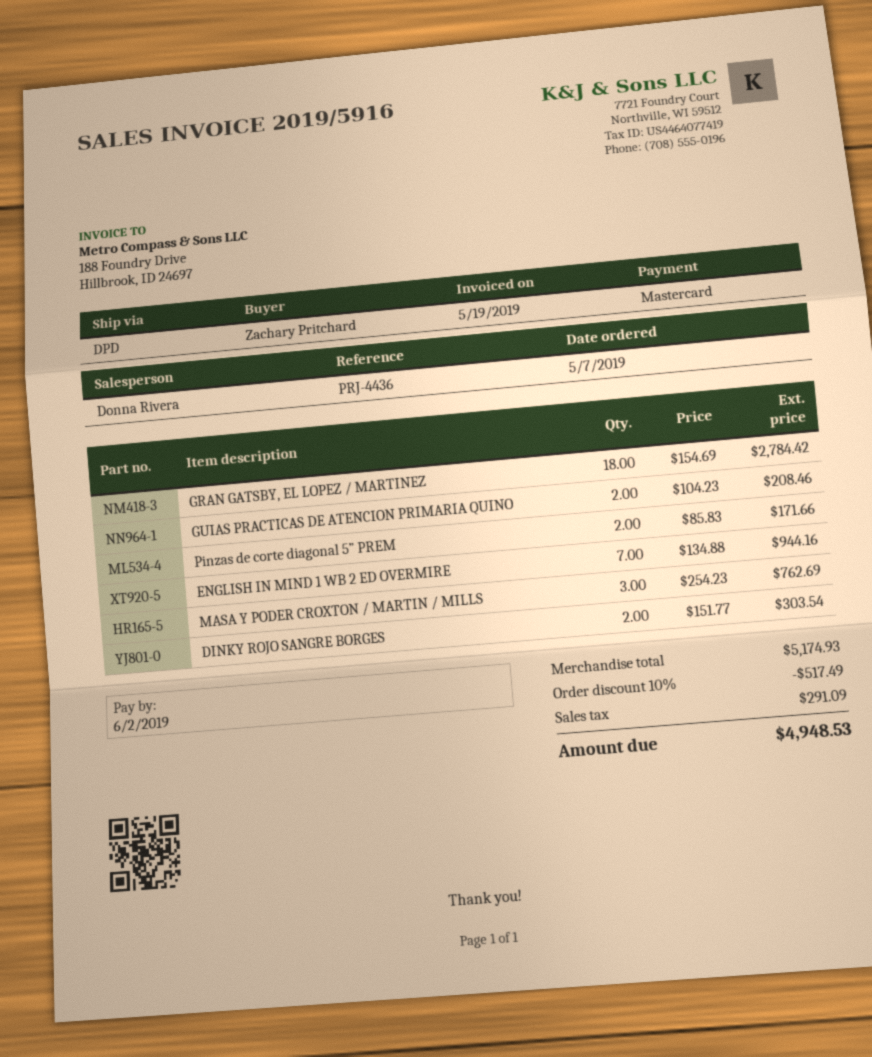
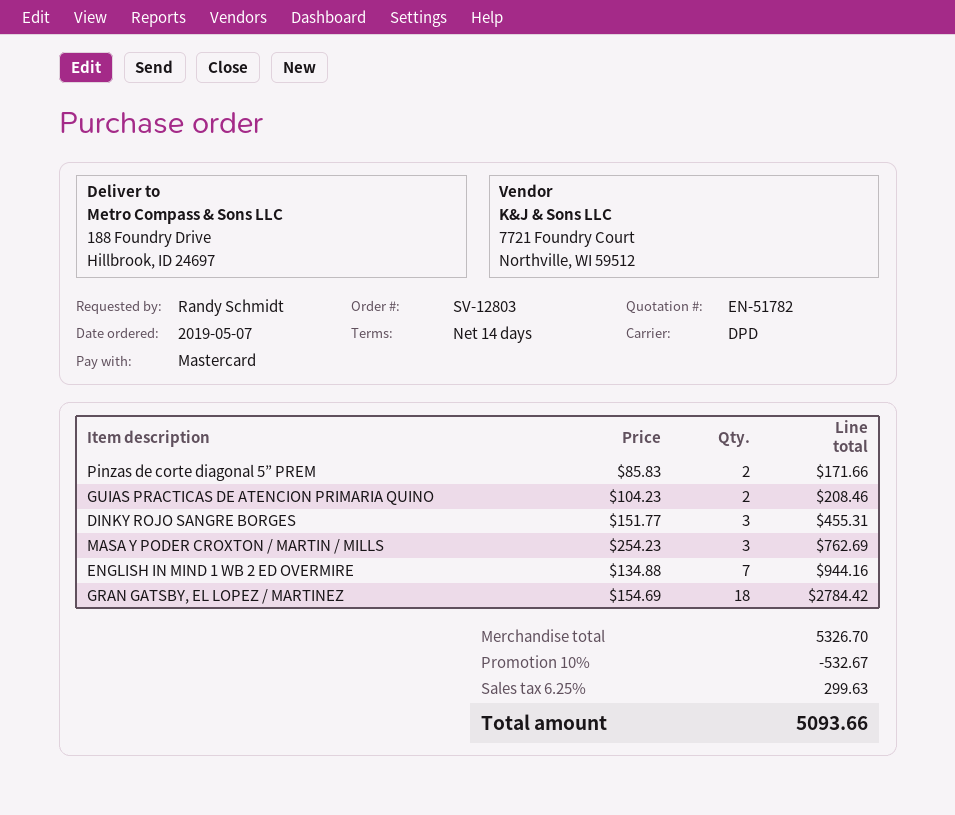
ordered by: Zachary Pritchard -> Randy Schmidt
DINKY ROJO SANGRE BORGES: 2 x 151.77 = 303.54 -> 3 x 151.77 = 455.31
subtotal: 5174.93 -> 5326.70
discount: 10% = 517.49 -> 10% = 532.67
tax: 291.09 -> 299.63
total: 4948.53 -> 5093.66

